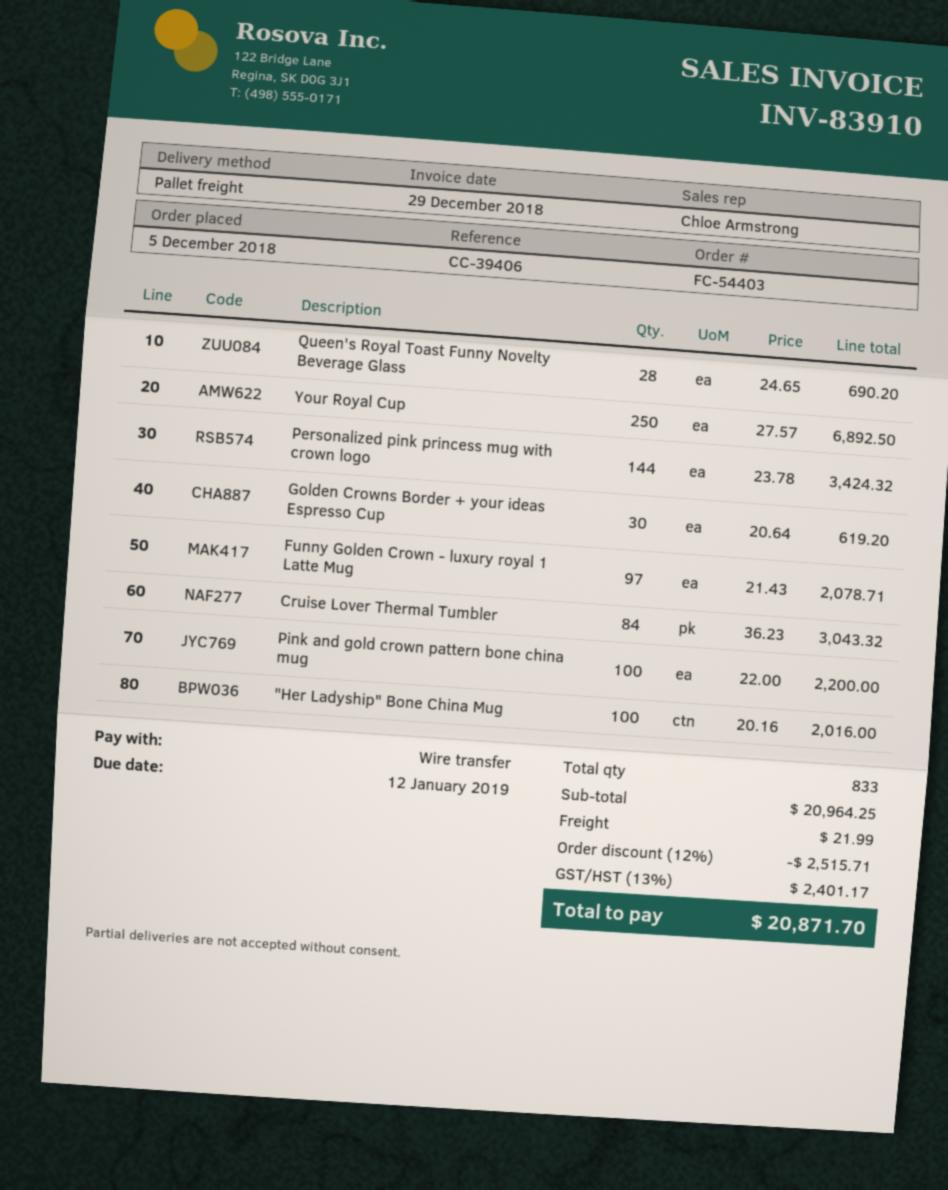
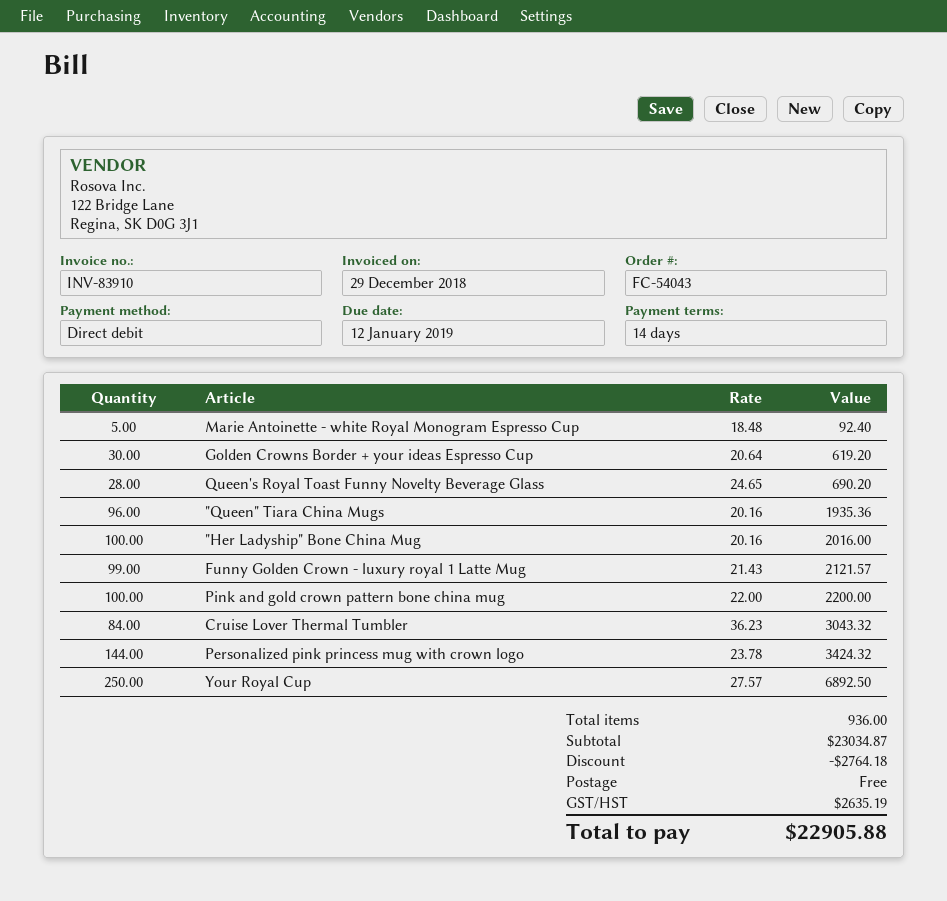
order number: FC-54403 -> FC-54043
payment method: bank transfer -> direct debit
Funny Golden Crown - luxury royal 1 Latte Mug: 97 x 21.43 = 2078.71 -> 99 x 21.43 = 2121.57
Marie Antoinette - white Royal Monogram Espresso Cup: none -> 5 x 18.48 = 92.40
"Queen" Tiara China Mugs: none -> 96 x 20.16 = 1935.36
total quantity: 833 -> 936
subtotal: 20964.25 -> 23034.87
discount: 2515.71 -> 2764.18
shipping: 21.99 -> 0.00
tax: 2401.17 -> 2635.19
total: 20871.70 -> 22905.88

